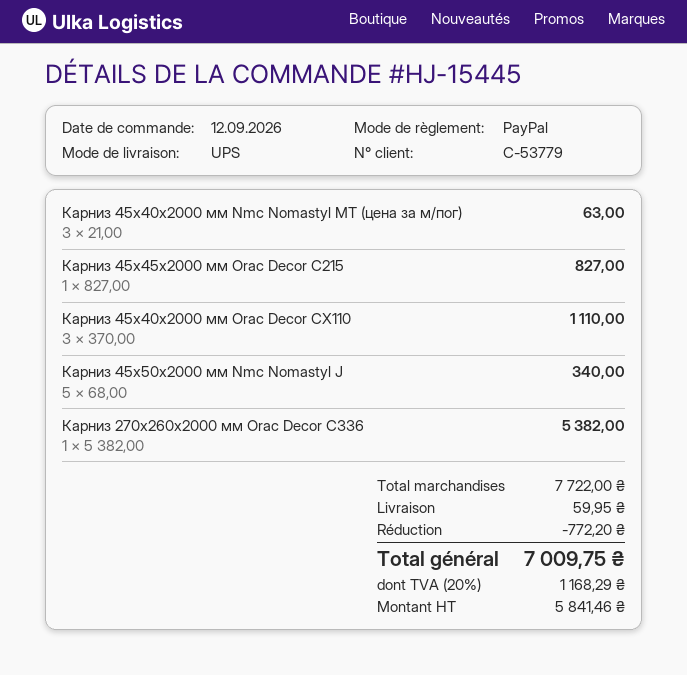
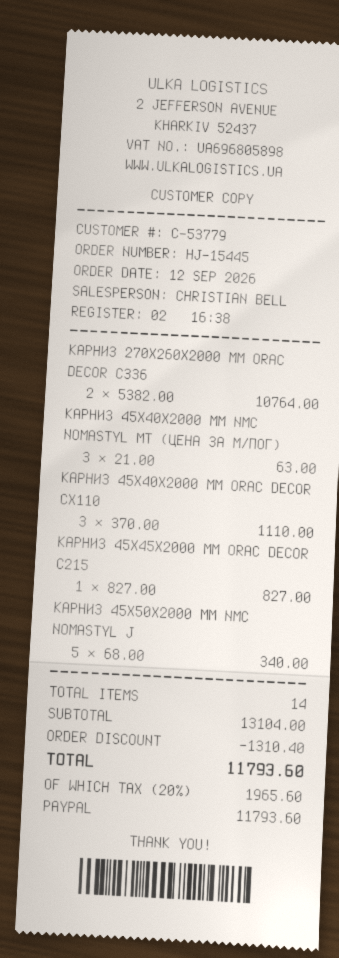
Карниз 270x260x2000 мм Orac Decor C336: 1 x 5382.00 = 5382.00 -> 2 x 5382.00 = 10764.00
subtotal: 7722.00 -> 13104.00
discount: 772.20 -> 1310.40
shipping: 59.95 -> none
tax: 20% = 1168.29 -> 20% = 1965.60
total: 7009.75 -> 11793.60

